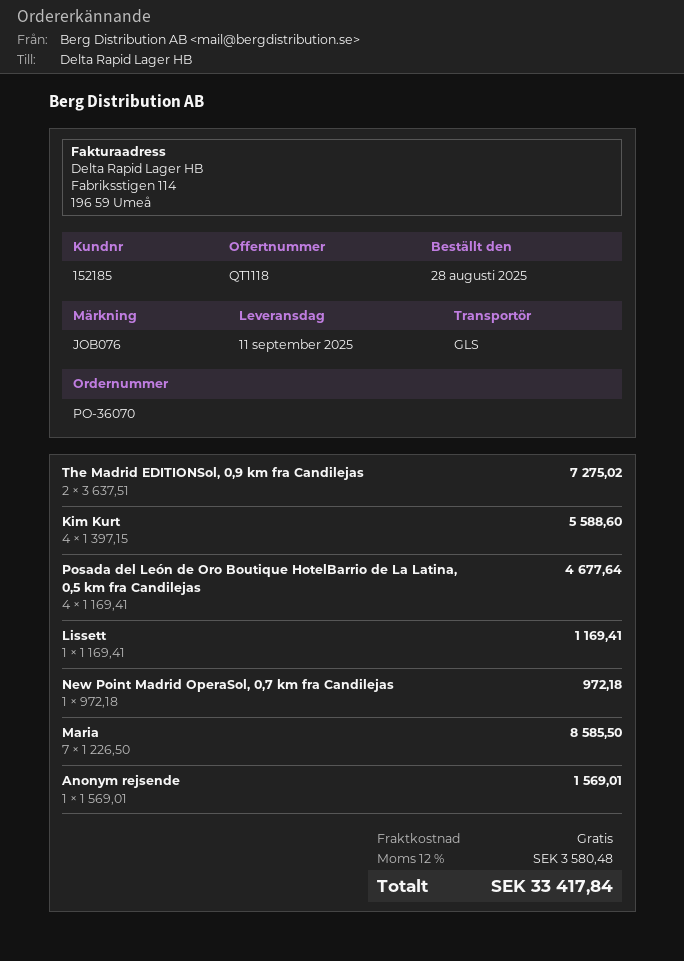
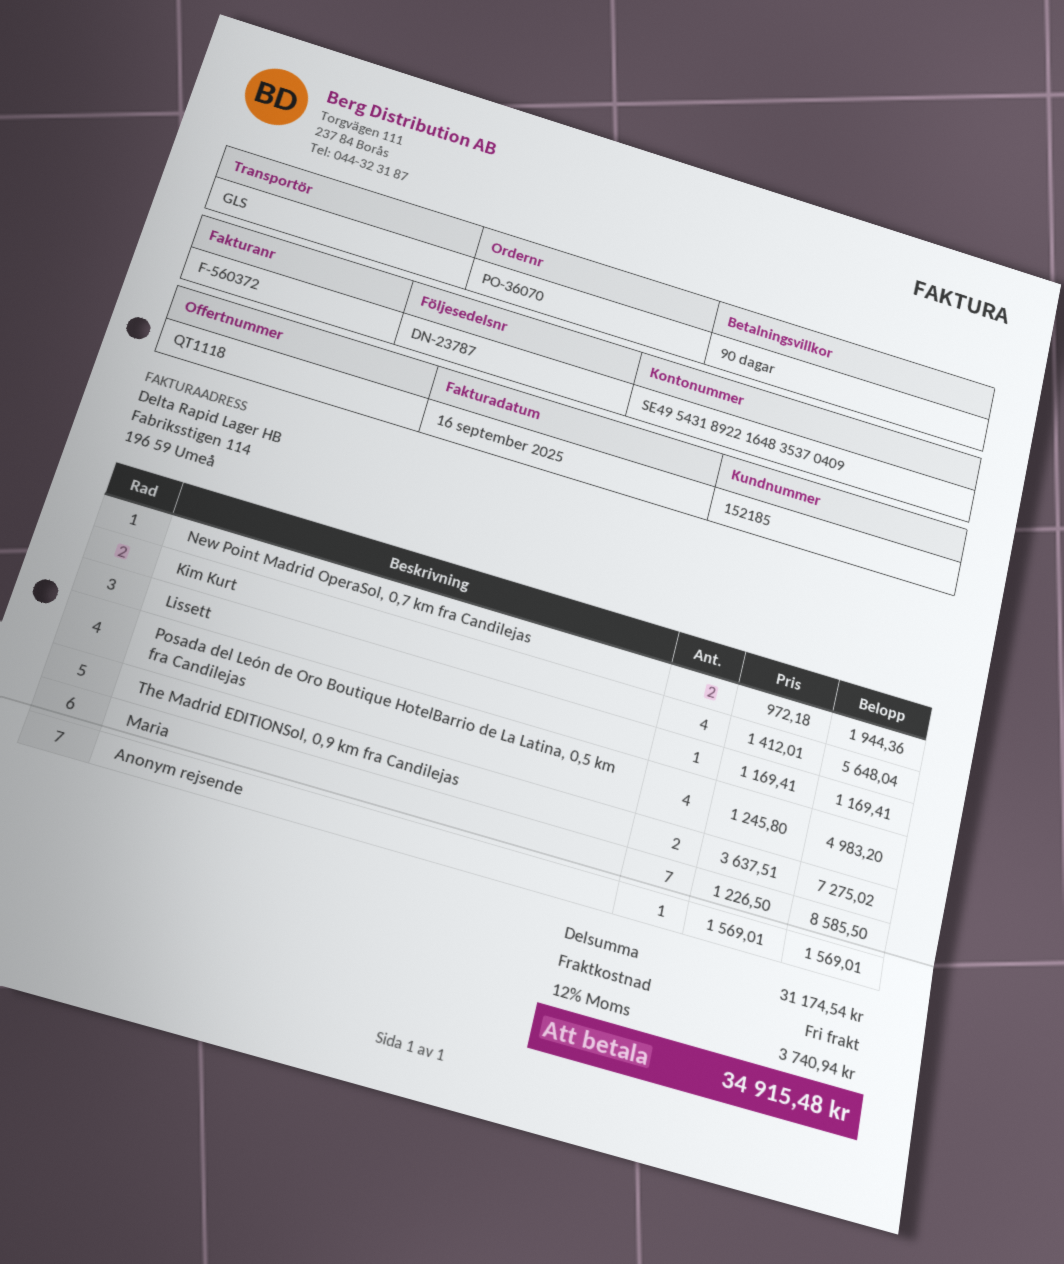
Kim Kurt: 4 x 1397.15 = 5588.60 -> 4 x 1412.01 = 5648.04
Posada del León de Oro Boutique HotelBarrio de La Latina, 0,5 km fra Candilejas: 4 x 1169.41 = 4677.64 -> 4 x 1245.80 = 4983.20
New Point Madrid OperaSol, 0,7 km fra Candilejas: 1 x 972.18 = 972.18 -> 2 x 972.18 = 1944.36
tax: 12% = 3580.48 -> 12% = 3740.94
total: 33417.84 -> 34915.48

